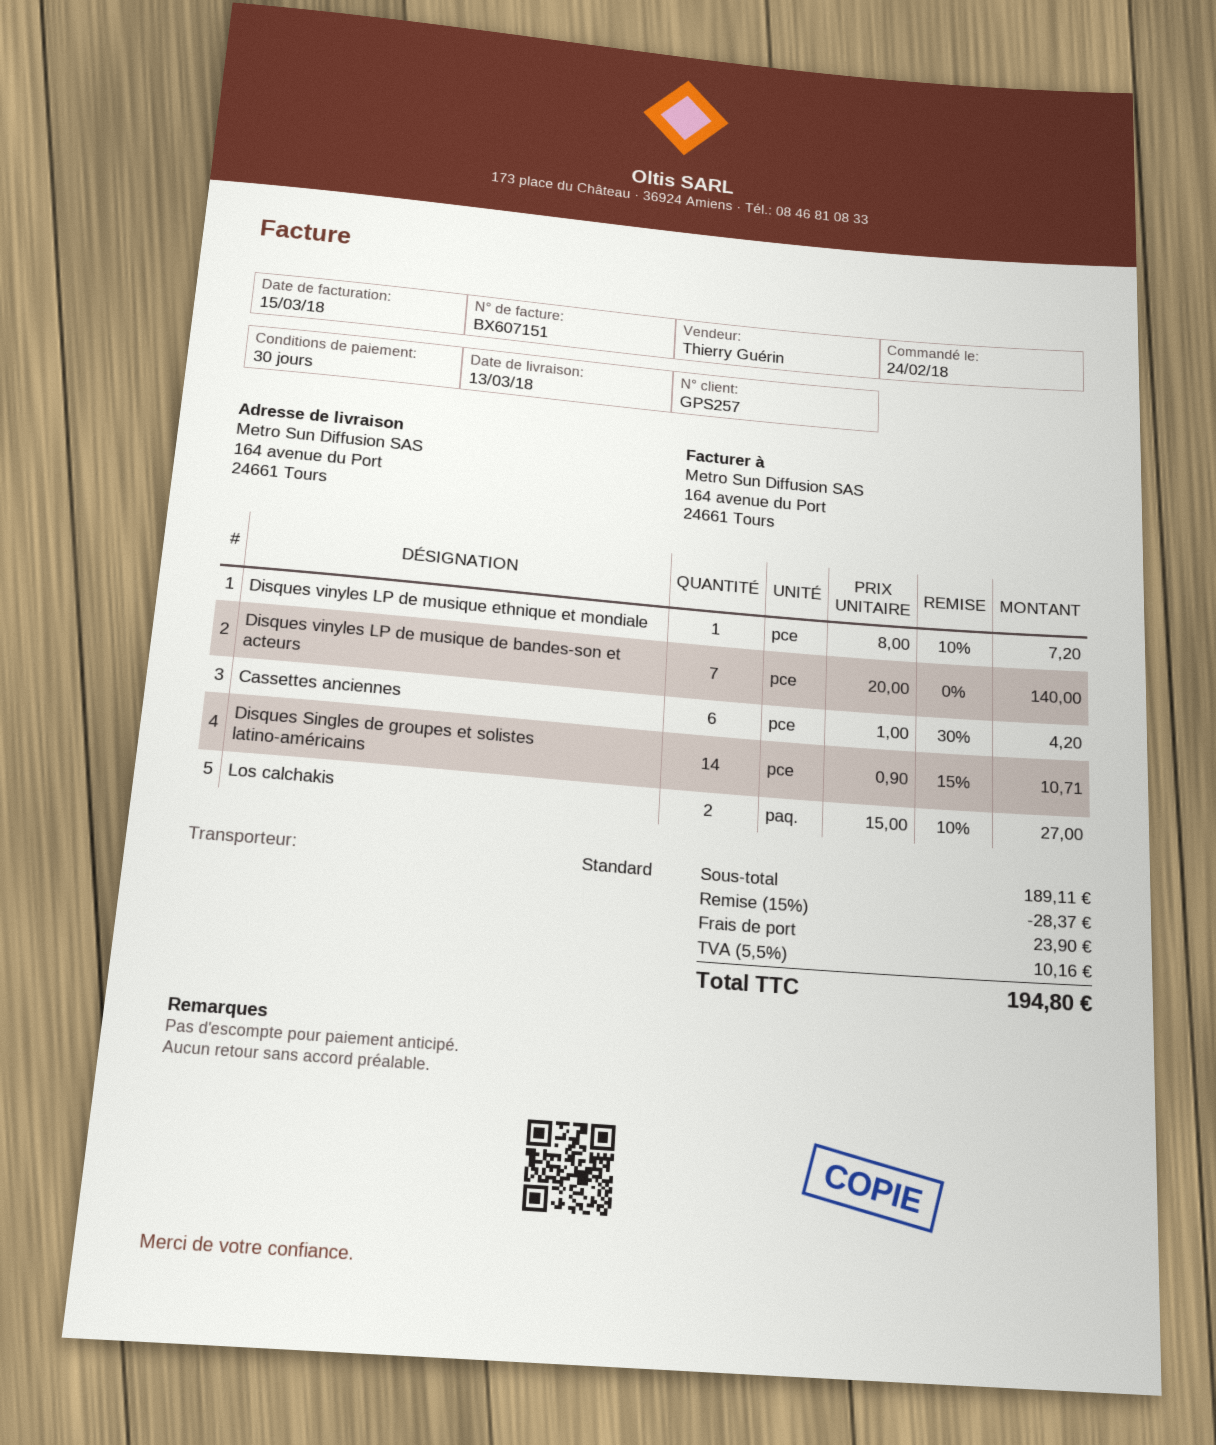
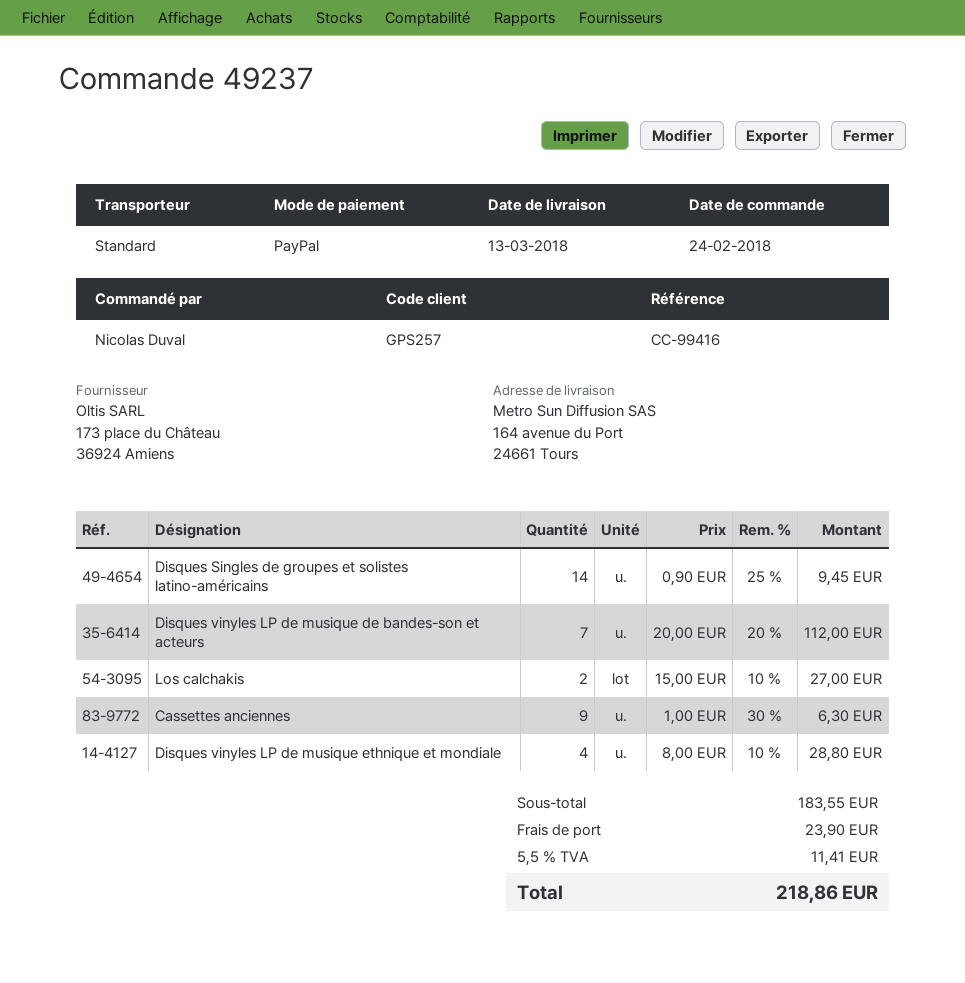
Disques vinyles LP de musique ethnique et mondiale: 1 x 8.00 - 10% = 7.20 -> 4 x 8.00 - 10% = 28.80
Disques vinyles LP de musique de bandes-son et acteurs: 7 x 20.00 = 140.00 -> 7 x 20.00 - 20% = 112.00
Cassettes anciennes: 6 x 1.00 - 30% = 4.20 -> 9 x 1.00 - 30% = 6.30
Disques Singles de groupes et solistes latino-américains: 14 x 0.90 - 15% = 10.71 -> 14 x 0.90 - 25% = 9.45
subtotal: 189.11 -> 183.55
discount: 15% = 28.37 -> none
tax: 5.5% = 10.16 -> 5.5% = 11.41
total: 194.80 -> 218.86

